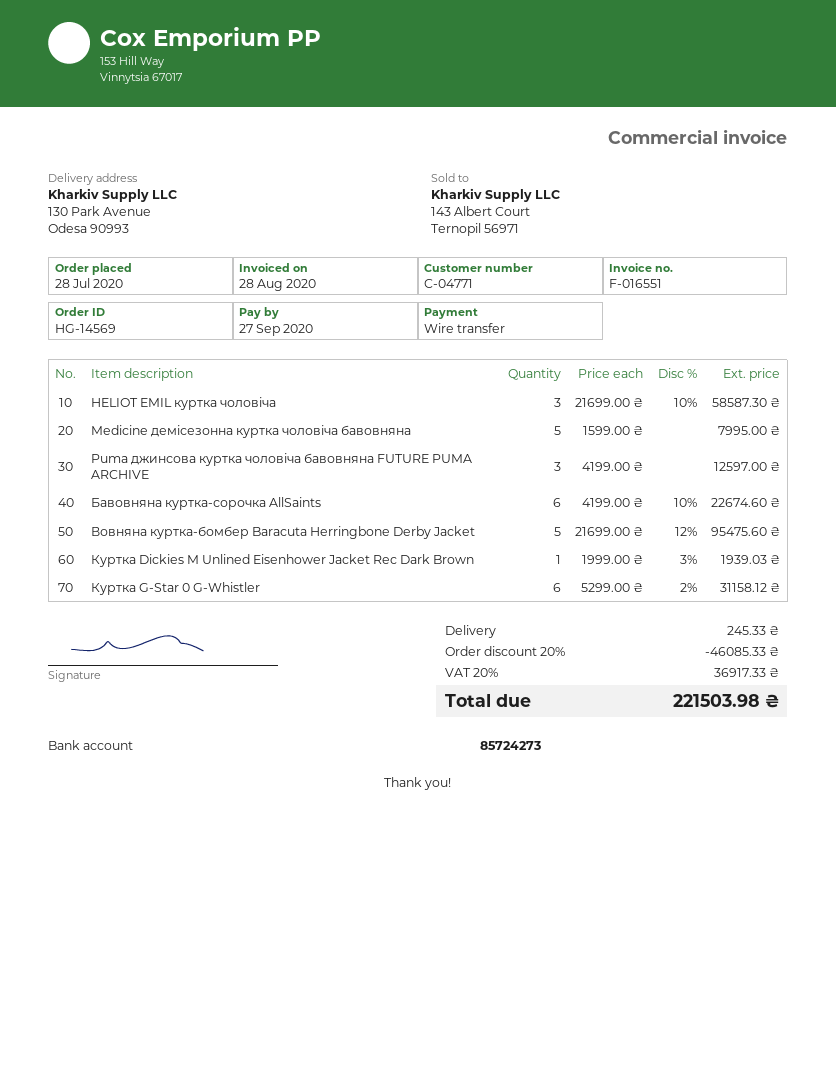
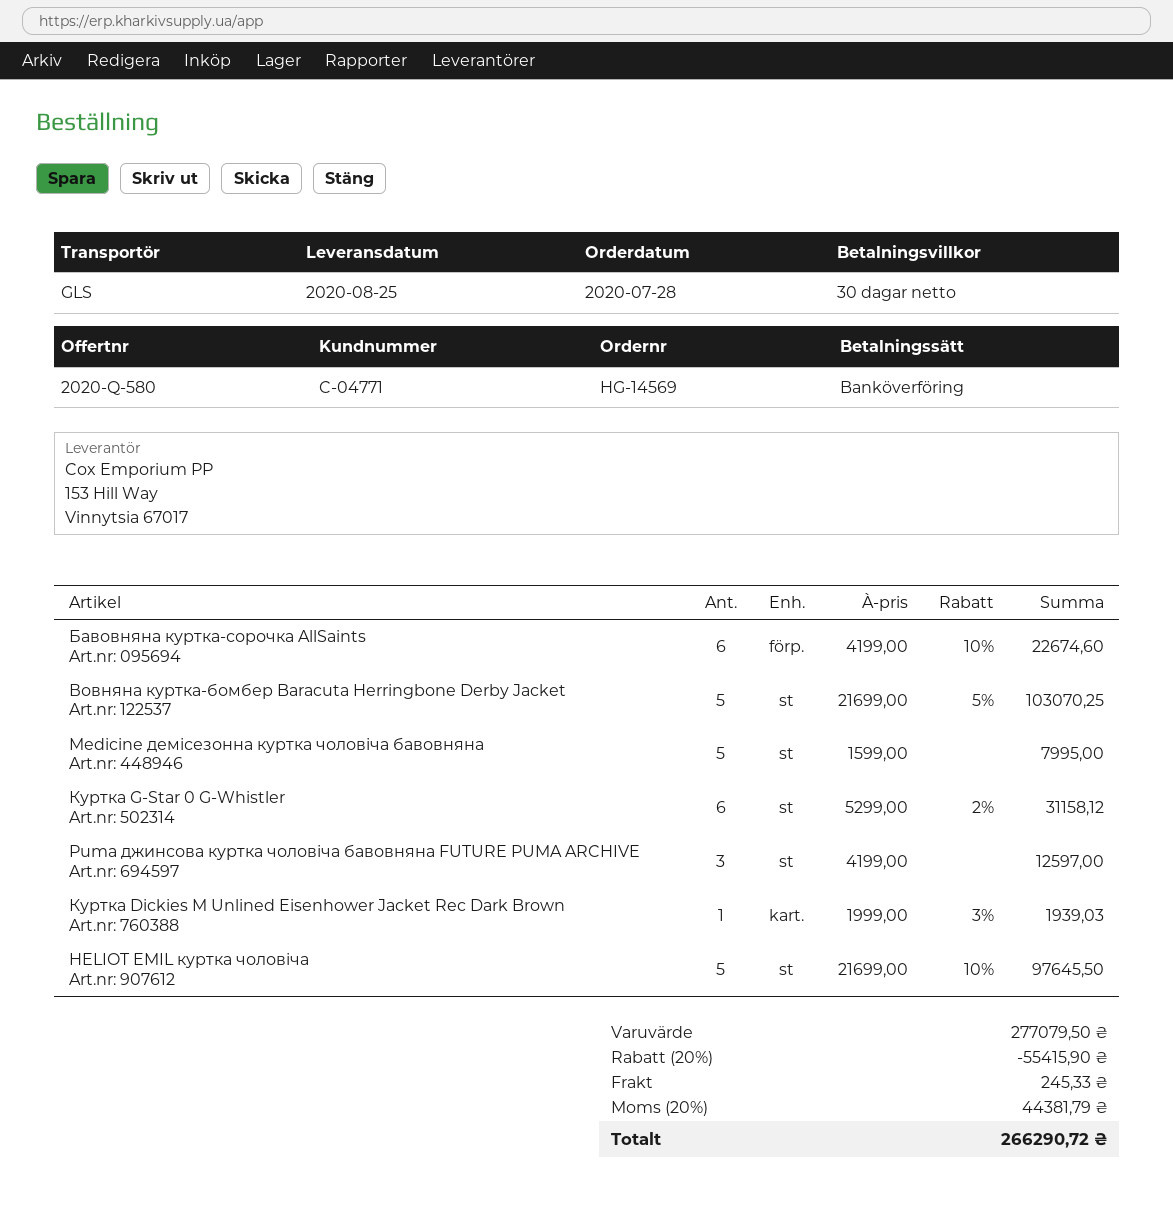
HELIOT EMIL куртка чоловіча: 3 x 21699.00 - 10% = 58587.30 -> 5 x 21699.00 - 10% = 97645.50
Вовняна куртка-бомбер Baracuta Herringbone Derby Jacket: 5 x 21699.00 - 12% = 95475.60 -> 5 x 21699.00 - 5% = 103070.25
discount: 20% = 46085.33 -> 20% = 55415.90
tax: 20% = 36917.33 -> 20% = 44381.79
total: 221503.98 -> 266290.72

